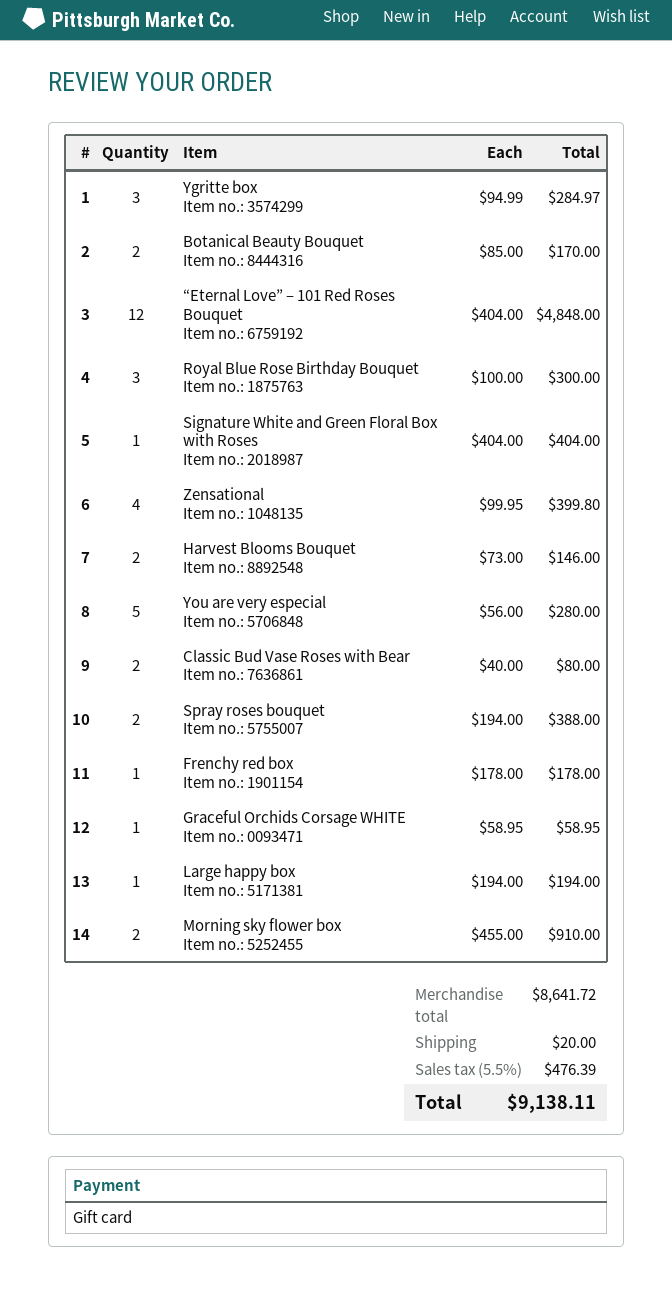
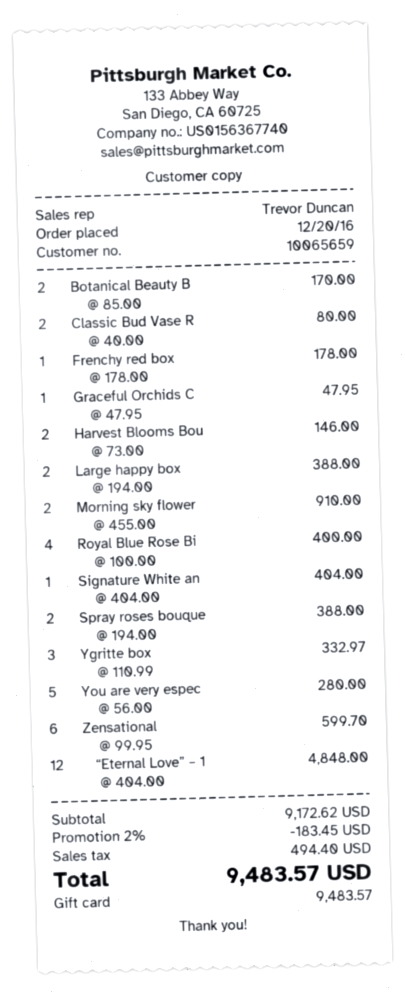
Ygritte box: 3 x 94.99 = 284.97 -> 3 x 110.99 = 332.97
Royal Blue Rose Birthday Bouquet: 3 x 100.00 = 300.00 -> 4 x 100.00 = 400.00
Zensational: 4 x 99.95 = 399.80 -> 6 x 99.95 = 599.70
Graceful Orchids Corsage WHITE: 1 x 58.95 = 58.95 -> 1 x 47.95 = 47.95
Large happy box: 1 x 194.00 = 194.00 -> 2 x 194.00 = 388.00
subtotal: 8641.72 -> 9172.62
discount: none -> 2% = 183.45
shipping: 20.00 -> none
tax: 476.39 -> 494.40
total: 9138.11 -> 9483.57

